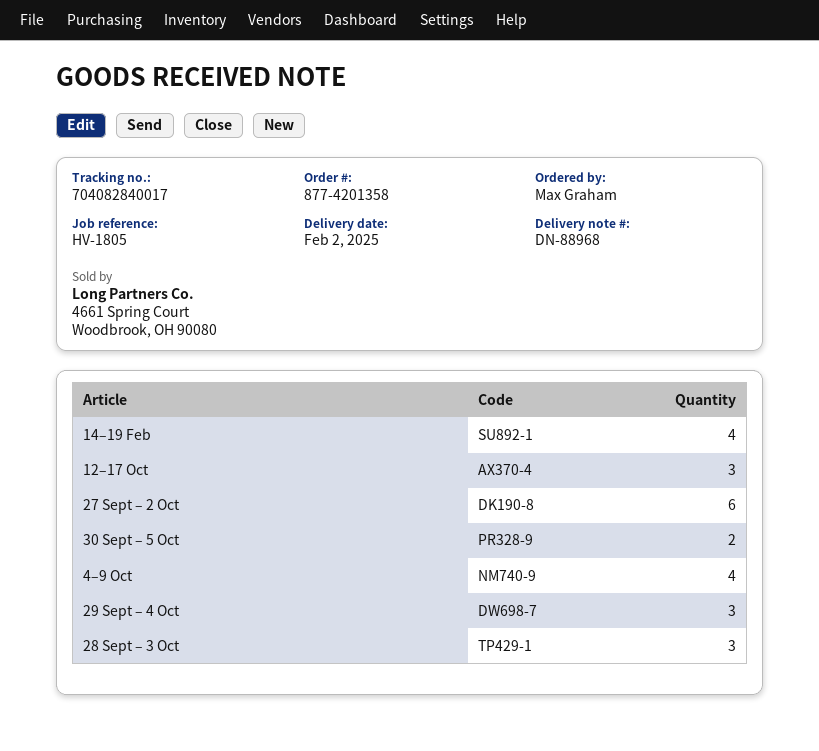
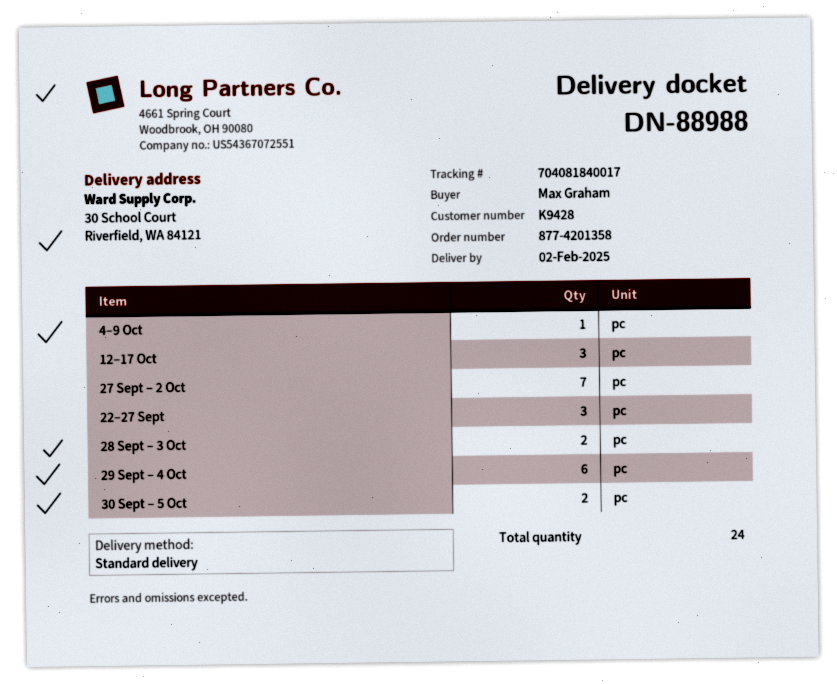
delivery note number: DN-88968 -> DN-88988
tracking number: 704082840017 -> 704081840017
14–19 Feb: 4 -> none
27 Sept – 2 Oct: 6 -> 7
4–9 Oct: 4 -> 1
29 Sept – 4 Oct: 3 -> 6
28 Sept – 3 Oct: 3 -> 2
22–27 Sept: none -> 3

